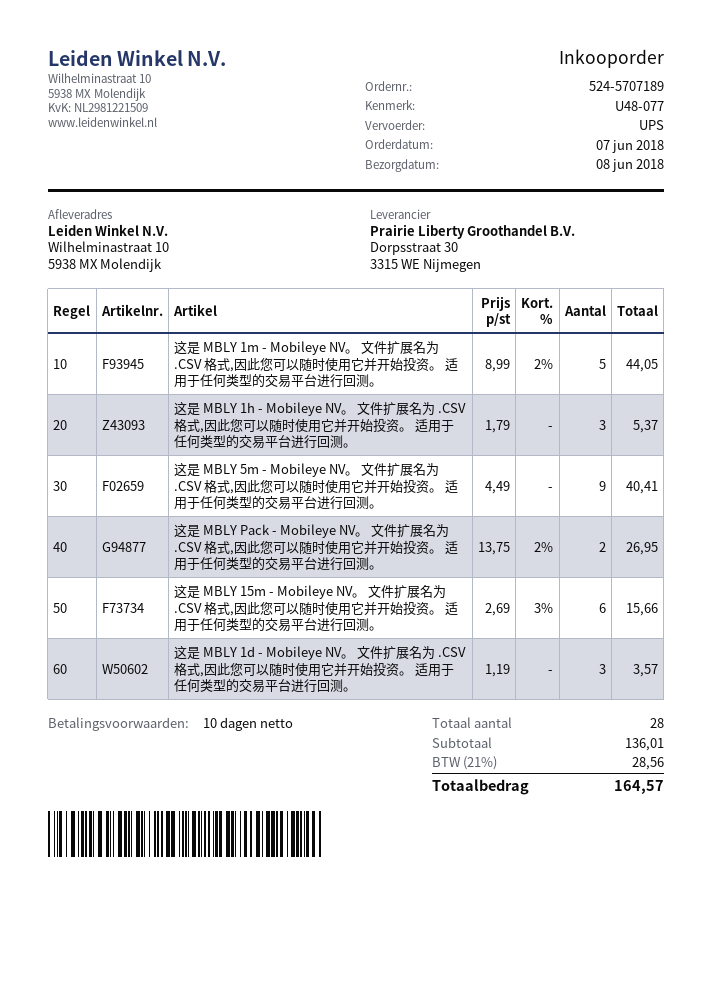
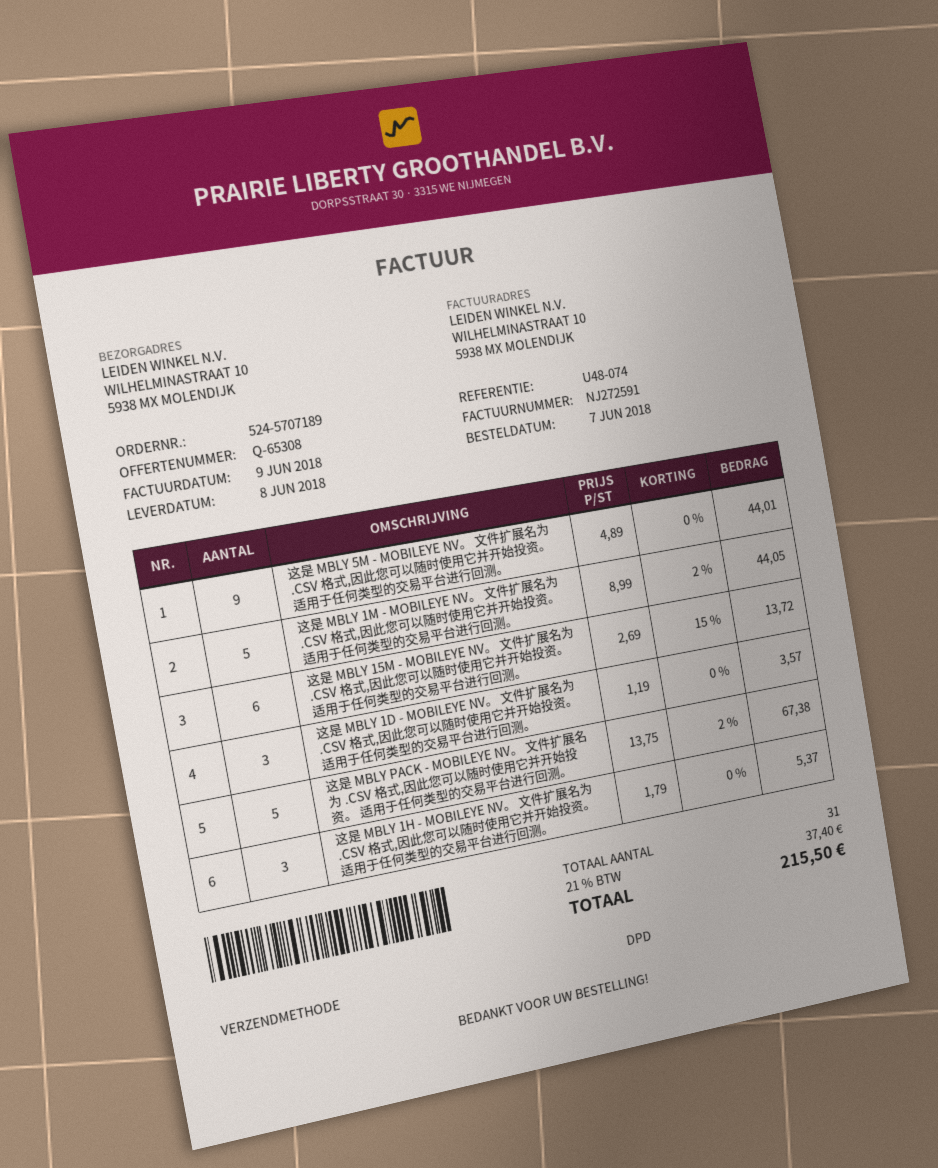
reference: U48-077 -> U48-074
shipping method: UPS -> DPD
这是 MBLY 5m - Mobileye NV。 文件扩展名为 .CSV 格式,因此您可以随时使用它并开始投资。 适用于任何类型的交易平台进行回测。: 9 x 4.49 = 40.41 -> 9 x 4.89 = 44.01
这是 MBLY Pack - Mobileye NV。 文件扩展名为 .CSV 格式,因此您可以随时使用它并开始投资。 适用于任何类型的交易平台进行回测。: 2 x 13.75 - 2% = 26.95 -> 5 x 13.75 - 2% = 67.38
这是 MBLY 15m - Mobileye NV。 文件扩展名为 .CSV 格式,因此您可以随时使用它并开始投资。 适用于任何类型的交易平台进行回测。: 6 x 2.69 - 3% = 15.66 -> 6 x 2.69 - 15% = 13.72
total quantity: 28 -> 31
tax: 21% = 28.56 -> 21% = 37.40
total: 164.57 -> 215.50

